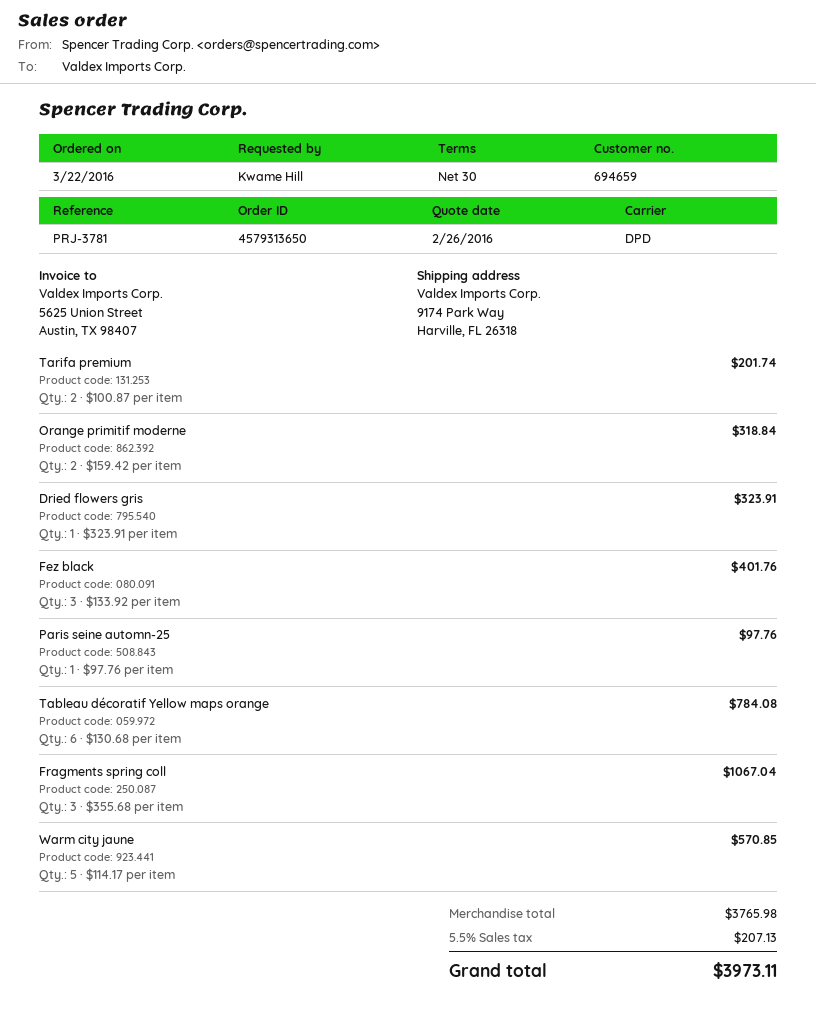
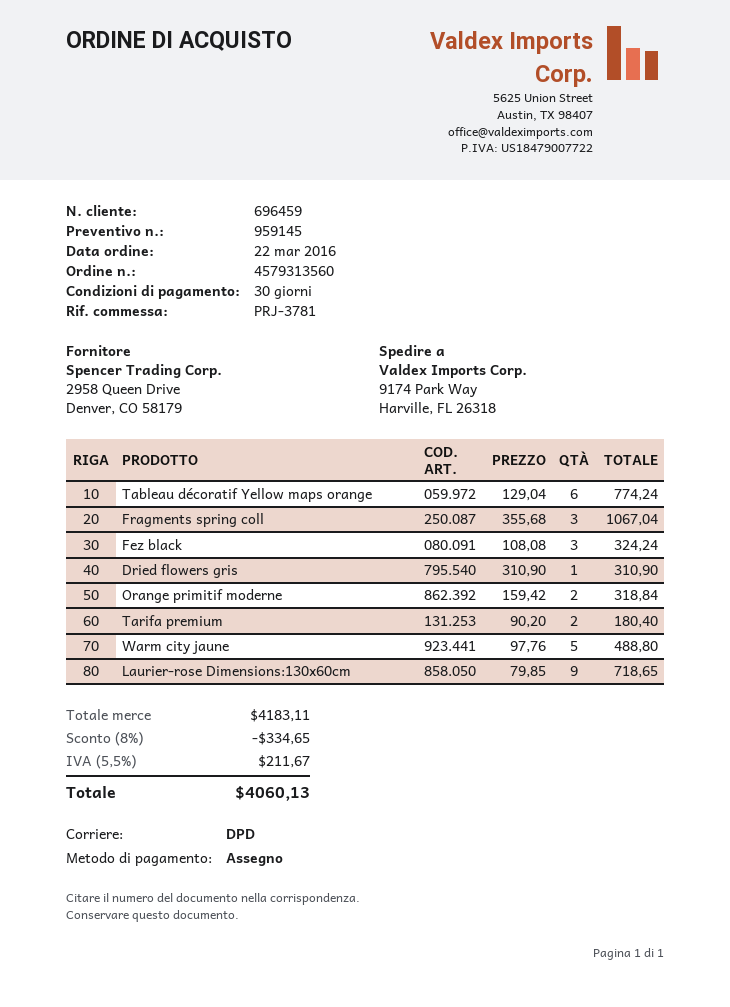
order number: 4579313650 -> 4579313560
customer number: 694659 -> 696459
Tarifa premium: 2 x 100.87 = 201.74 -> 2 x 90.20 = 180.40
Dried flowers gris: 1 x 323.91 = 323.91 -> 1 x 310.90 = 310.90
Fez black: 3 x 133.92 = 401.76 -> 3 x 108.08 = 324.24
Paris seine automn-25: 1 x 97.76 = 97.76 -> none
Tableau décoratif Yellow maps orange: 6 x 130.68 = 784.08 -> 6 x 129.04 = 774.24
Warm city jaune: 5 x 114.17 = 570.85 -> 5 x 97.76 = 488.80
Laurier-rose Dimensions:130x60cm: none -> 9 x 79.85 = 718.65
subtotal: 3765.98 -> 4183.11
discount: none -> 8% = 334.65
tax: 5.5% = 207.13 -> 5.5% = 211.67
total: 3973.11 -> 4060.13

